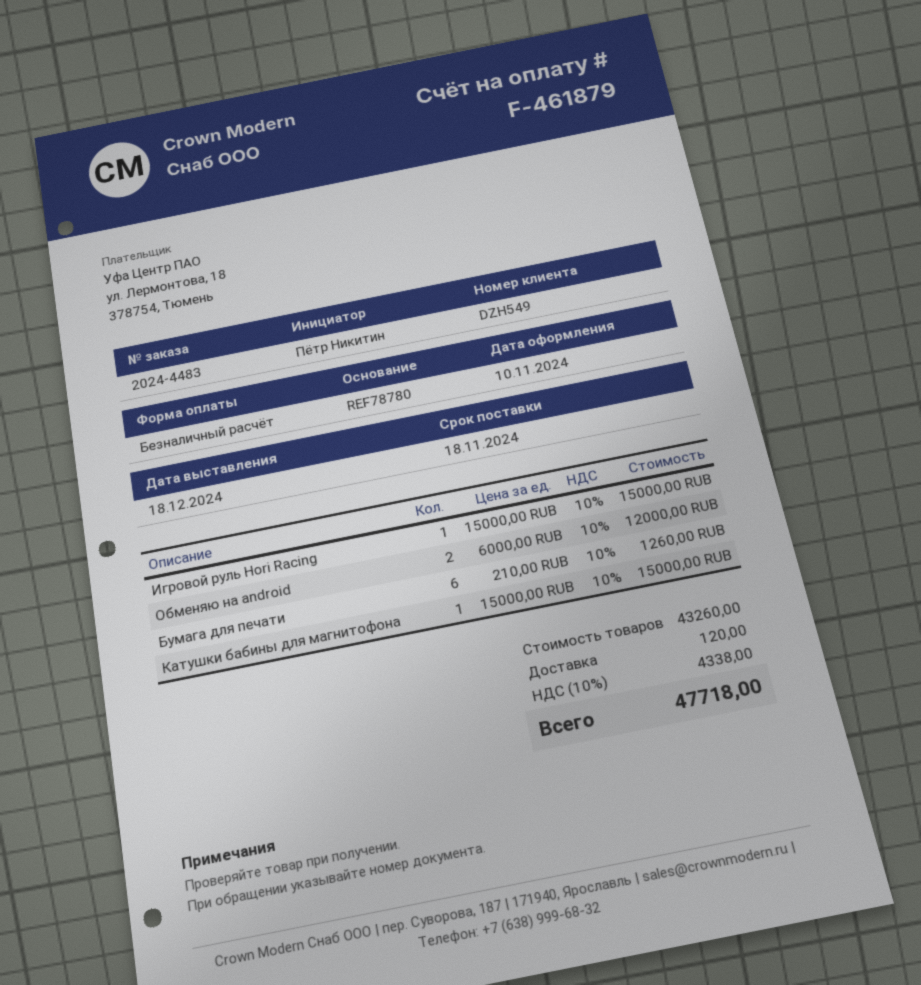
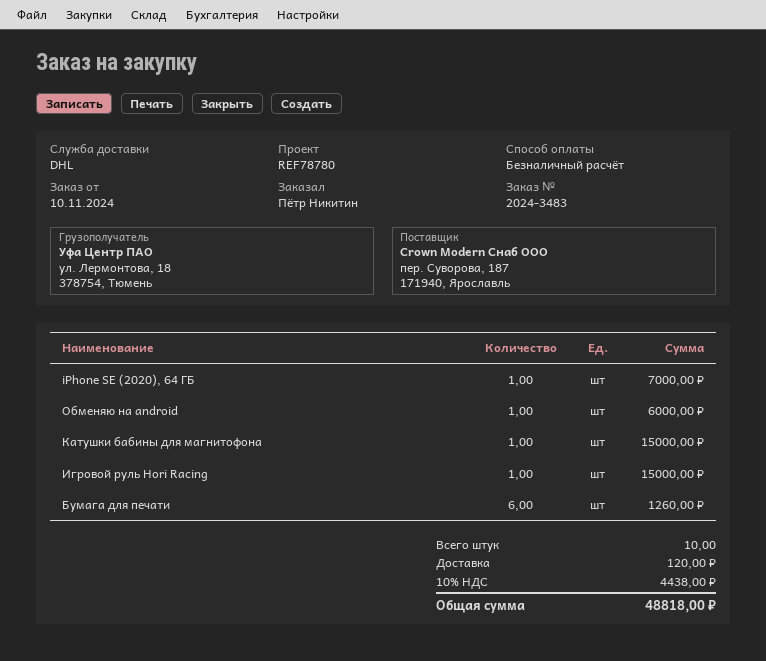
order number: 2024-4483 -> 2024-3483
Обменяю на android: 2 for 12000.00 -> 1 for 6000.00
iPhone SE (2020), 64 ГБ: none -> 1 for 7000.00
tax: 10% = 4338.00 -> 10% = 4438.00
total: 47718.00 -> 48818.00

